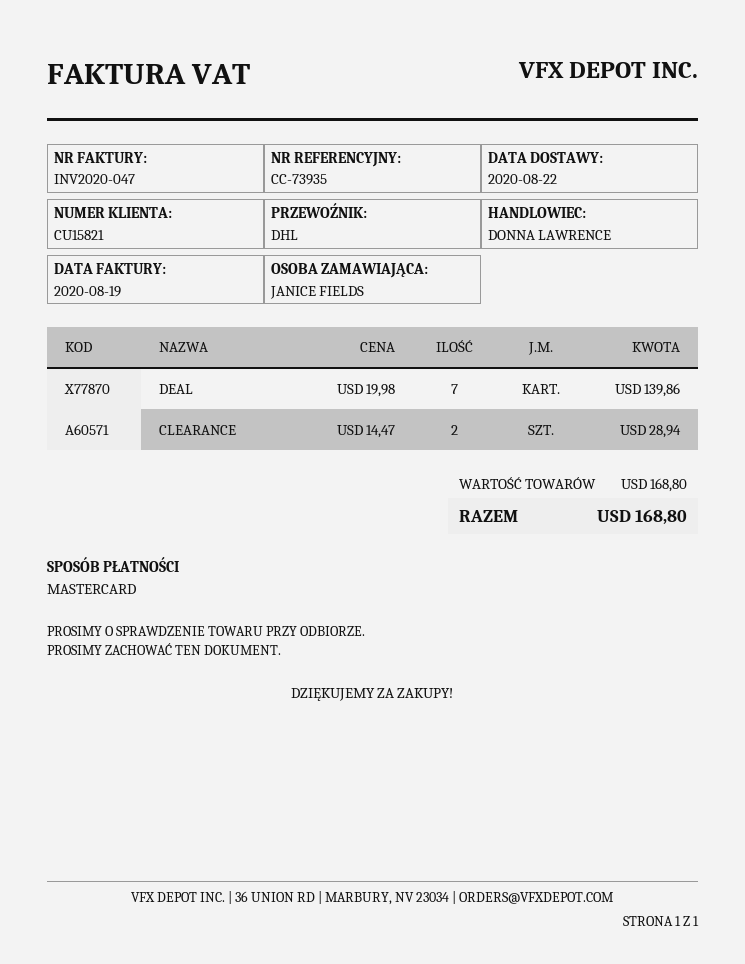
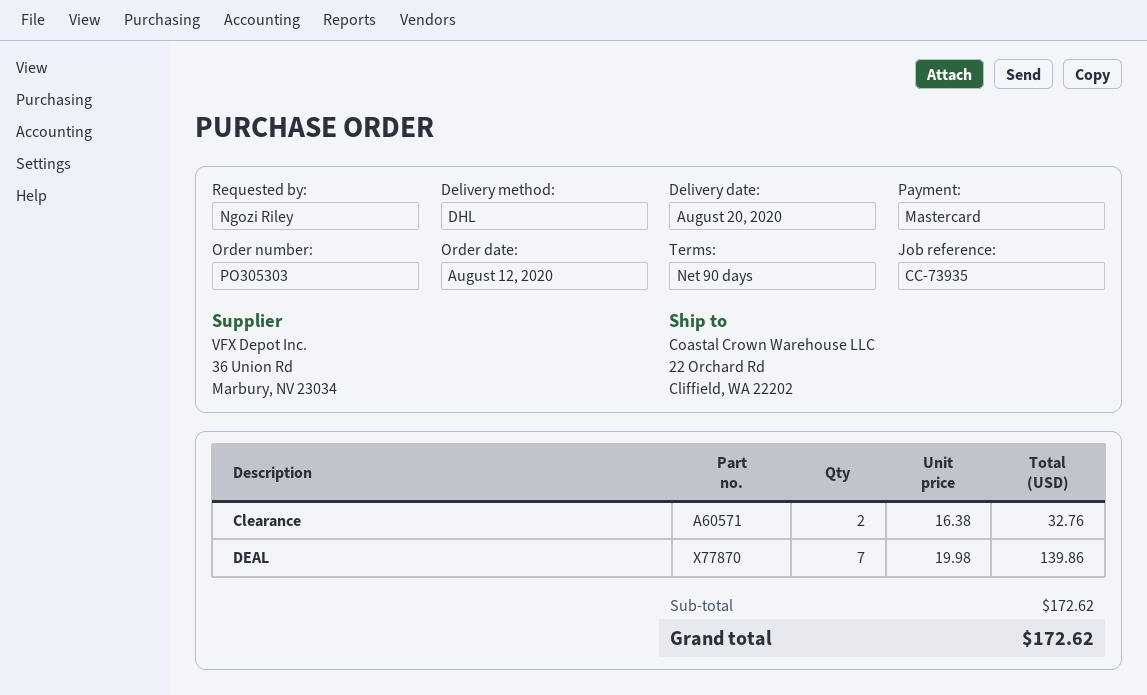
delivery date: 2020-08-22 -> 2020-08-20
ordered by: JANICE FIELDS -> Ngozi Riley
CLEARANCE: 2 x 14.47 = 28.94 -> 2 x 16.38 = 32.76
subtotal: 168.80 -> 172.62
total: 168.80 -> 172.62

